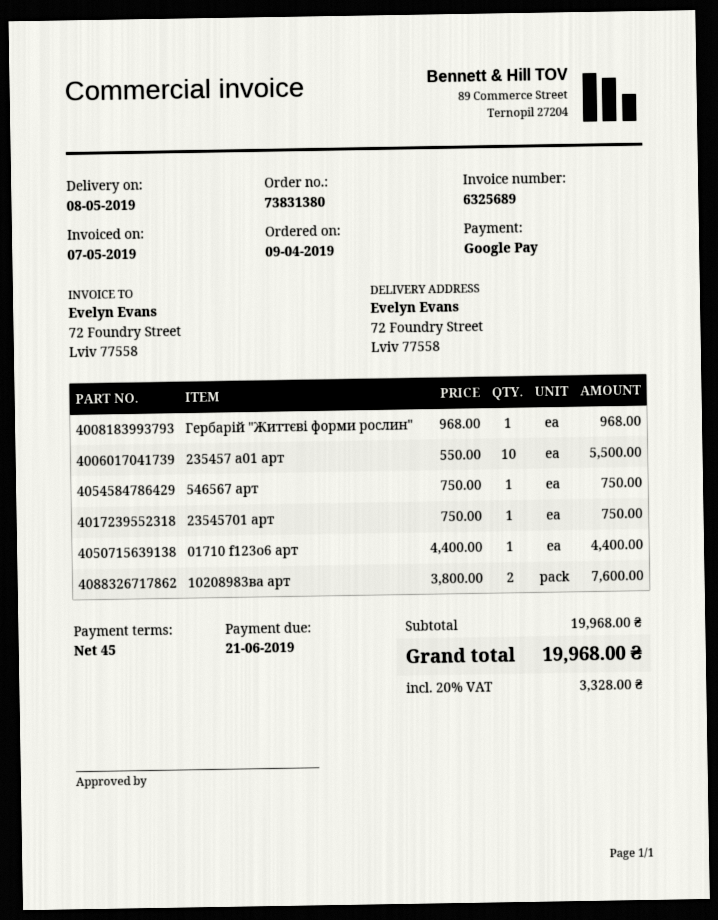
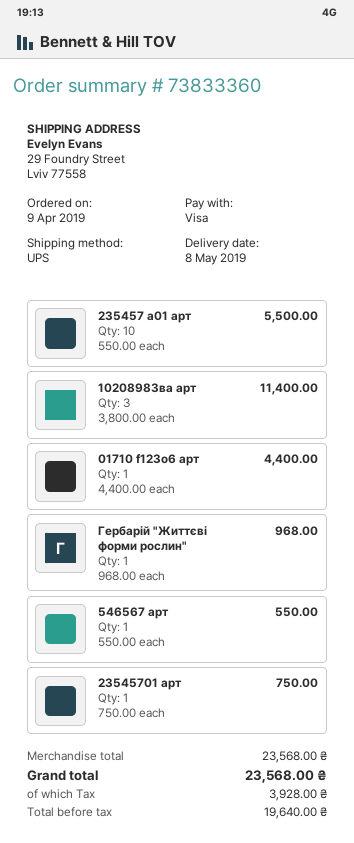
order number: 73831380 -> 73833360
payment method: Google Pay -> Visa
ship to: 72 Foundry Street, Lviv 77558 -> 29 Foundry Street, Lviv 77558
546567 арт: 1 x 750.00 = 750.00 -> 1 x 550.00 = 550.00
10208983ва арт: 2 x 3800.00 = 7600.00 -> 3 x 3800.00 = 11400.00
subtotal: 19968.00 -> 23568.00
tax: 3328.00 -> 3928.00
total: 19968.00 -> 23568.00

